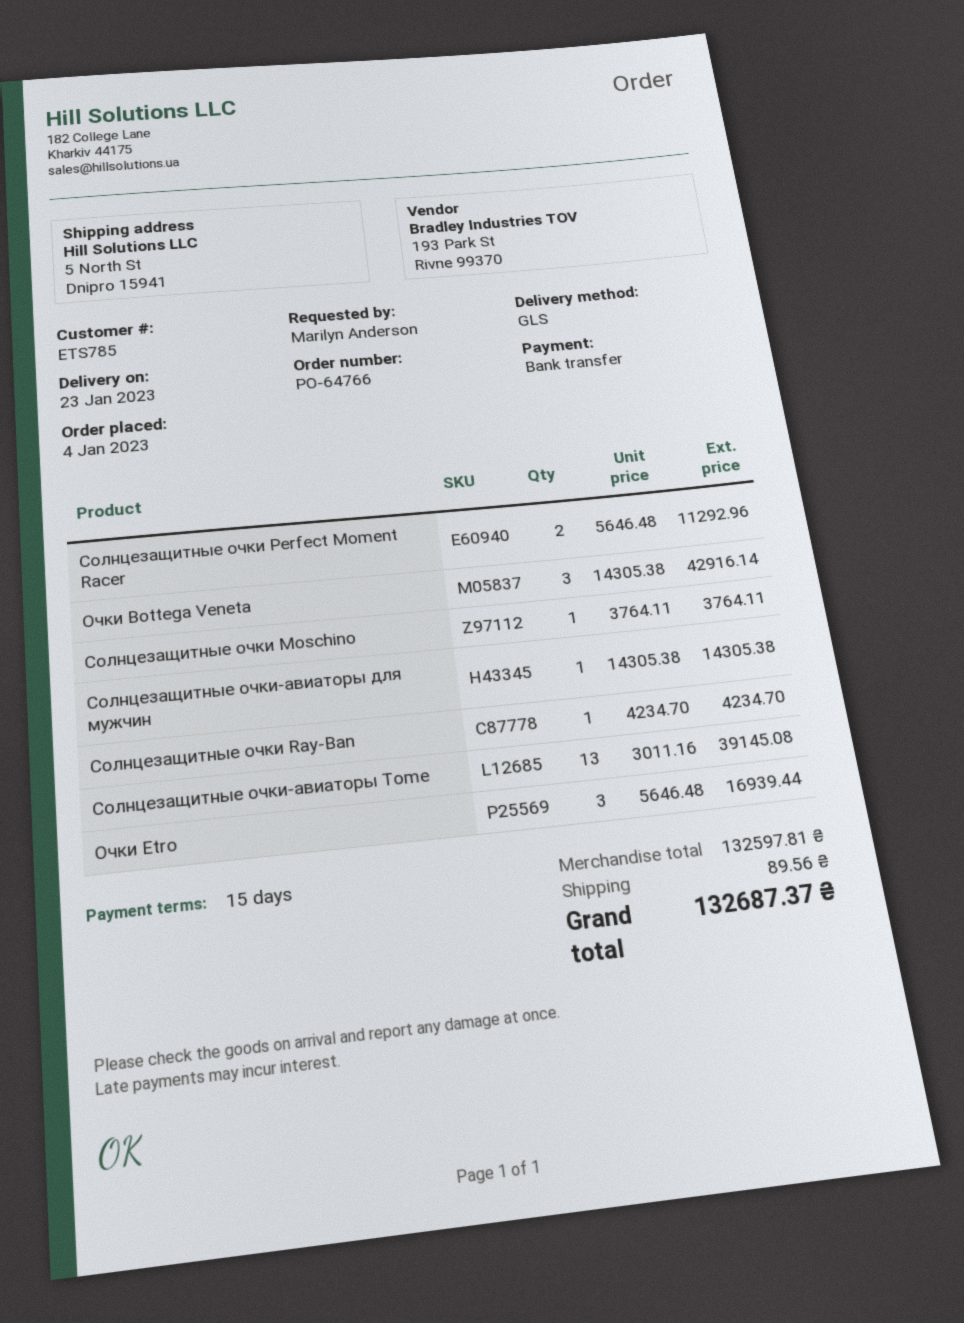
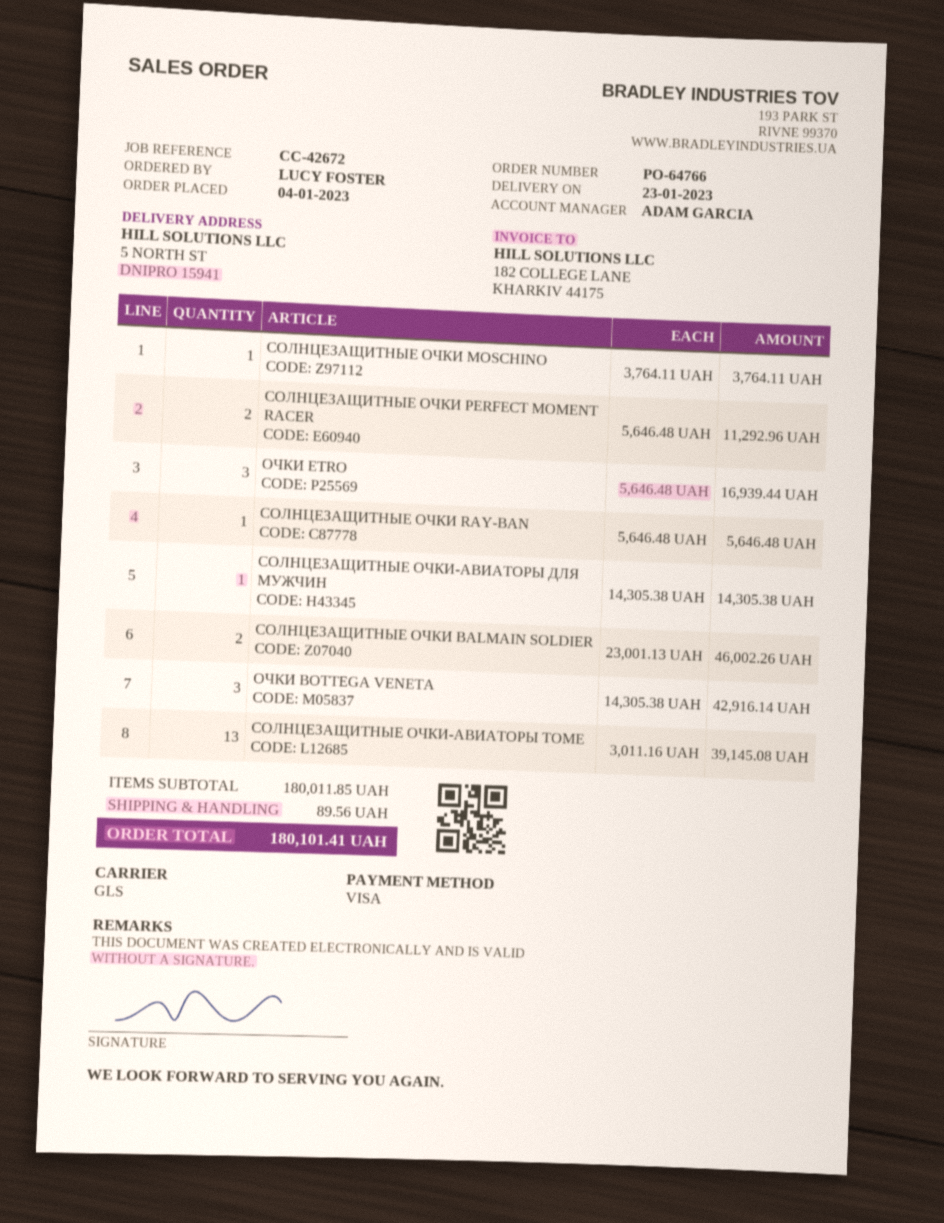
ordered by: Marilyn Anderson -> LUCY FOSTER
payment method: bank transfer -> Visa
Солнцезащитные очки Ray-Ban: 1 x 4234.70 = 4234.70 -> 1 x 5646.48 = 5646.48
СОЛНЦЕЗАЩИТНЫЕ ОЧКИ BALMAIN SOLDIER: none -> 2 x 23001.13 = 46002.26
subtotal: 132597.81 -> 180011.85
total: 132687.37 -> 180101.41

